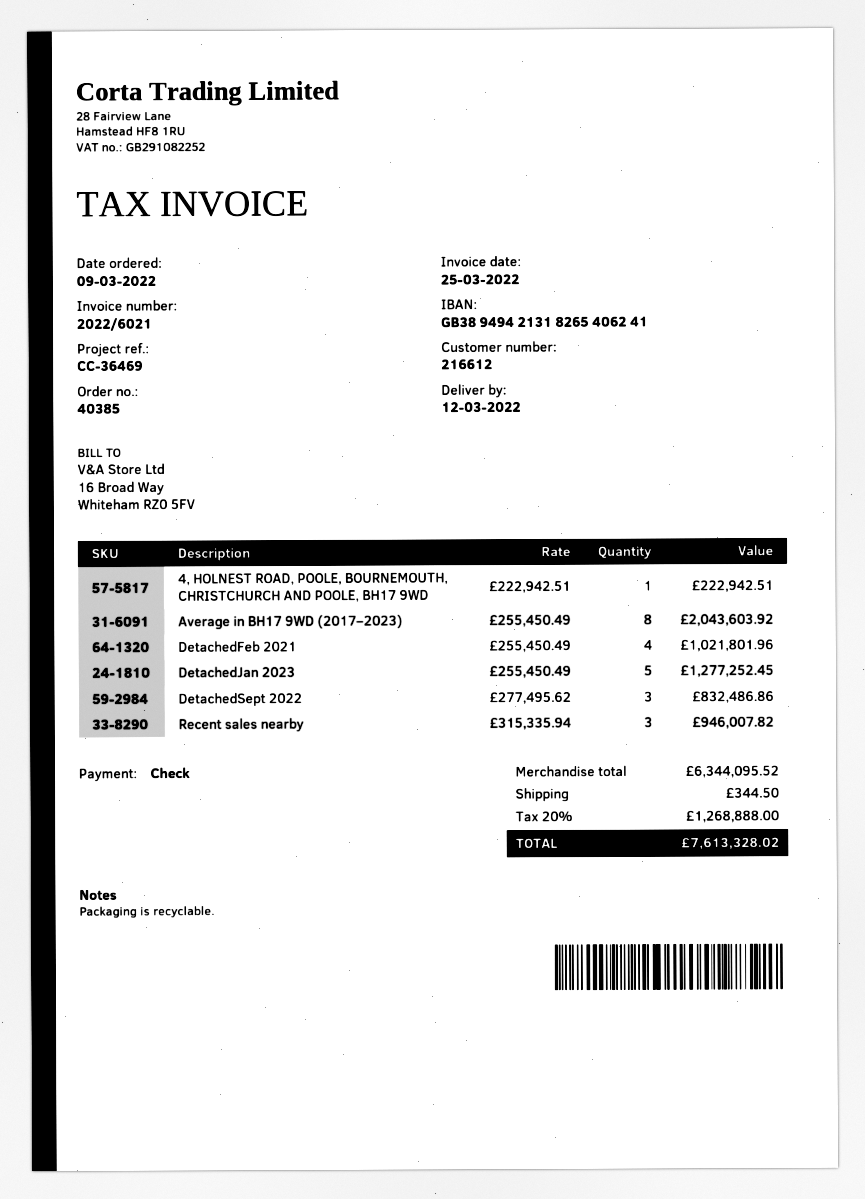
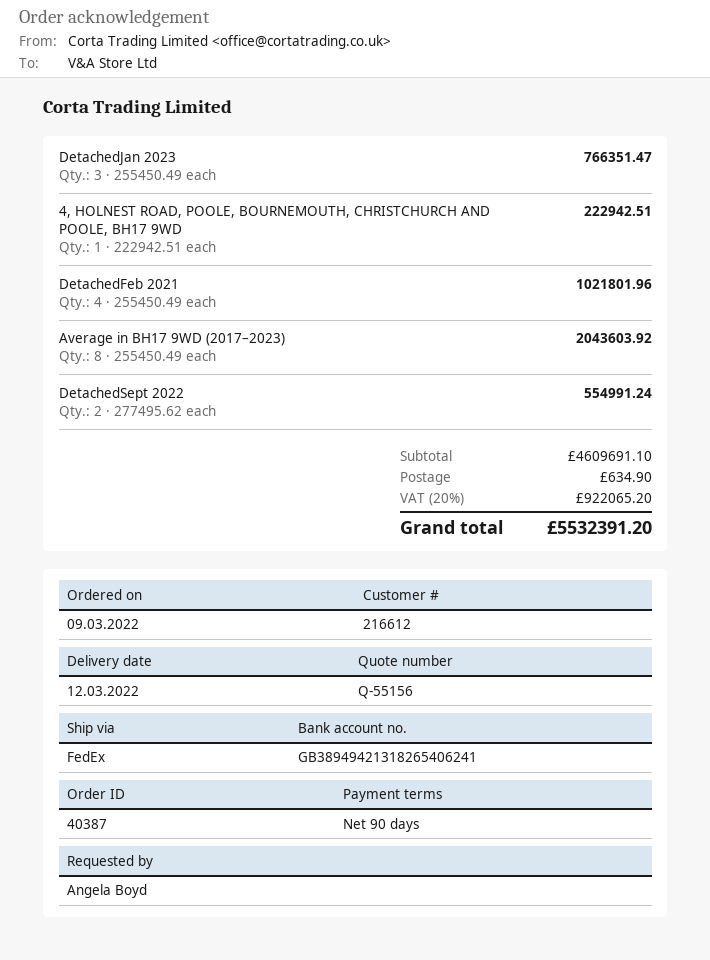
order number: 40385 -> 40387
DetachedJan 2023: 5 x 255450.49 = 1277252.45 -> 3 x 255450.49 = 766351.47
DetachedSept 2022: 3 x 277495.62 = 832486.86 -> 2 x 277495.62 = 554991.24
Recent sales nearby: 3 x 315335.94 = 946007.82 -> none
subtotal: 6344095.52 -> 4609691.10
shipping: 344.50 -> 634.90
tax: 20% = 1268888.00 -> 20% = 922065.20
total: 7613328.02 -> 5532391.20

